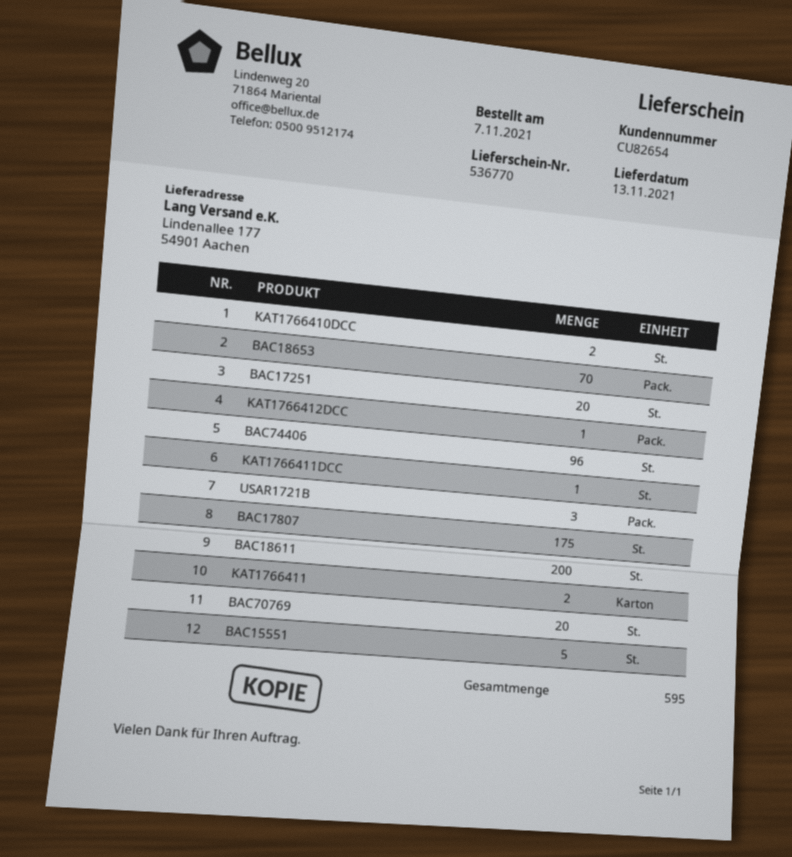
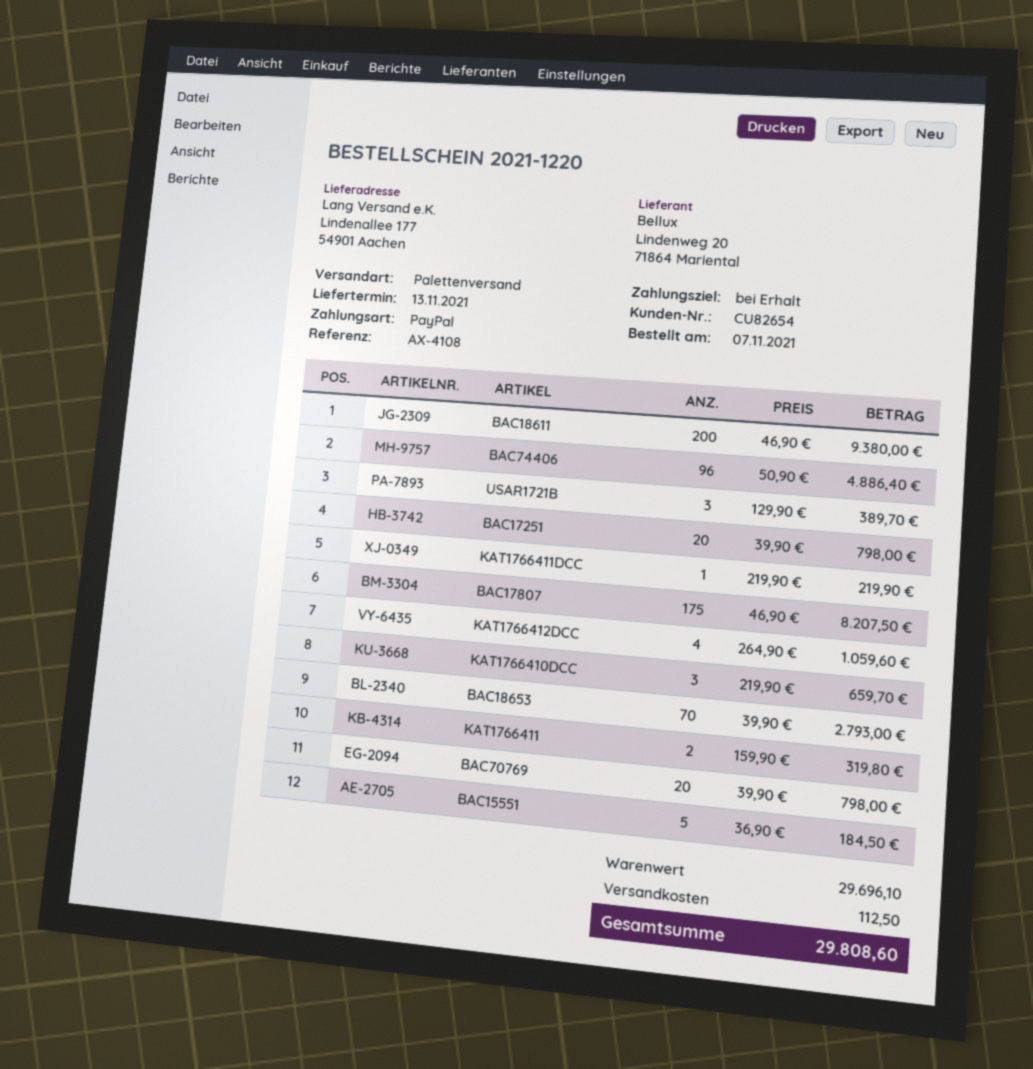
KAT1766410DCC: 2 -> 3
KAT1766412DCC: 1 -> 4

